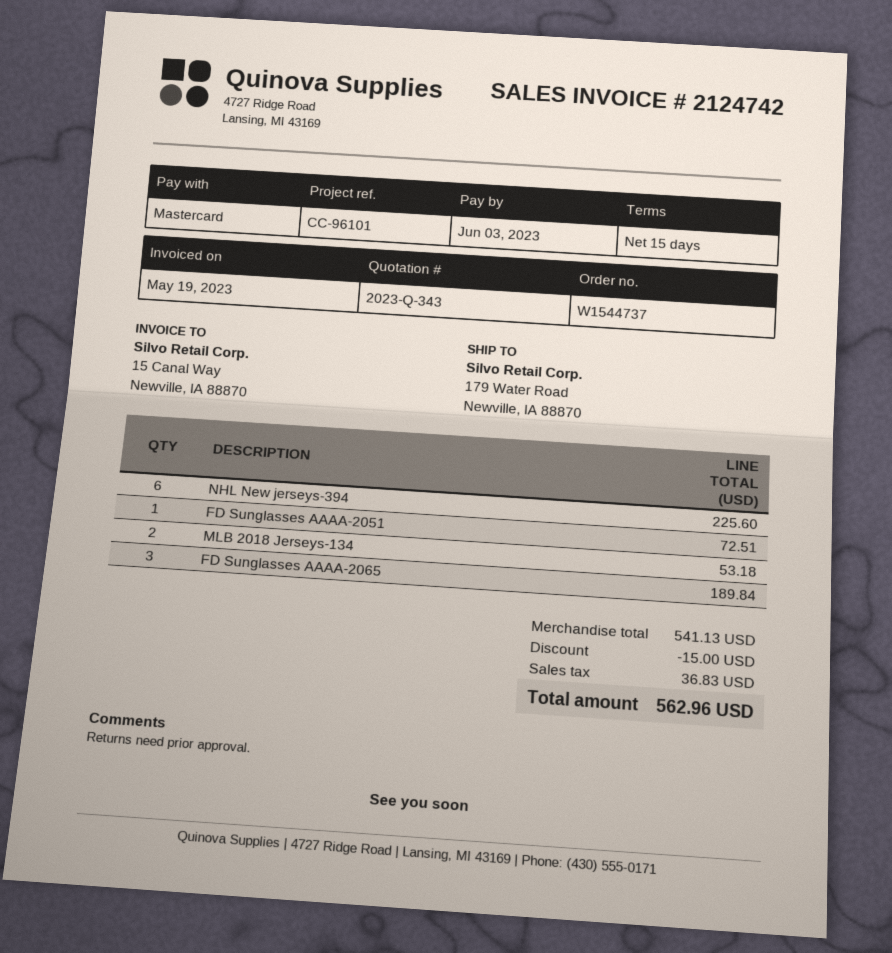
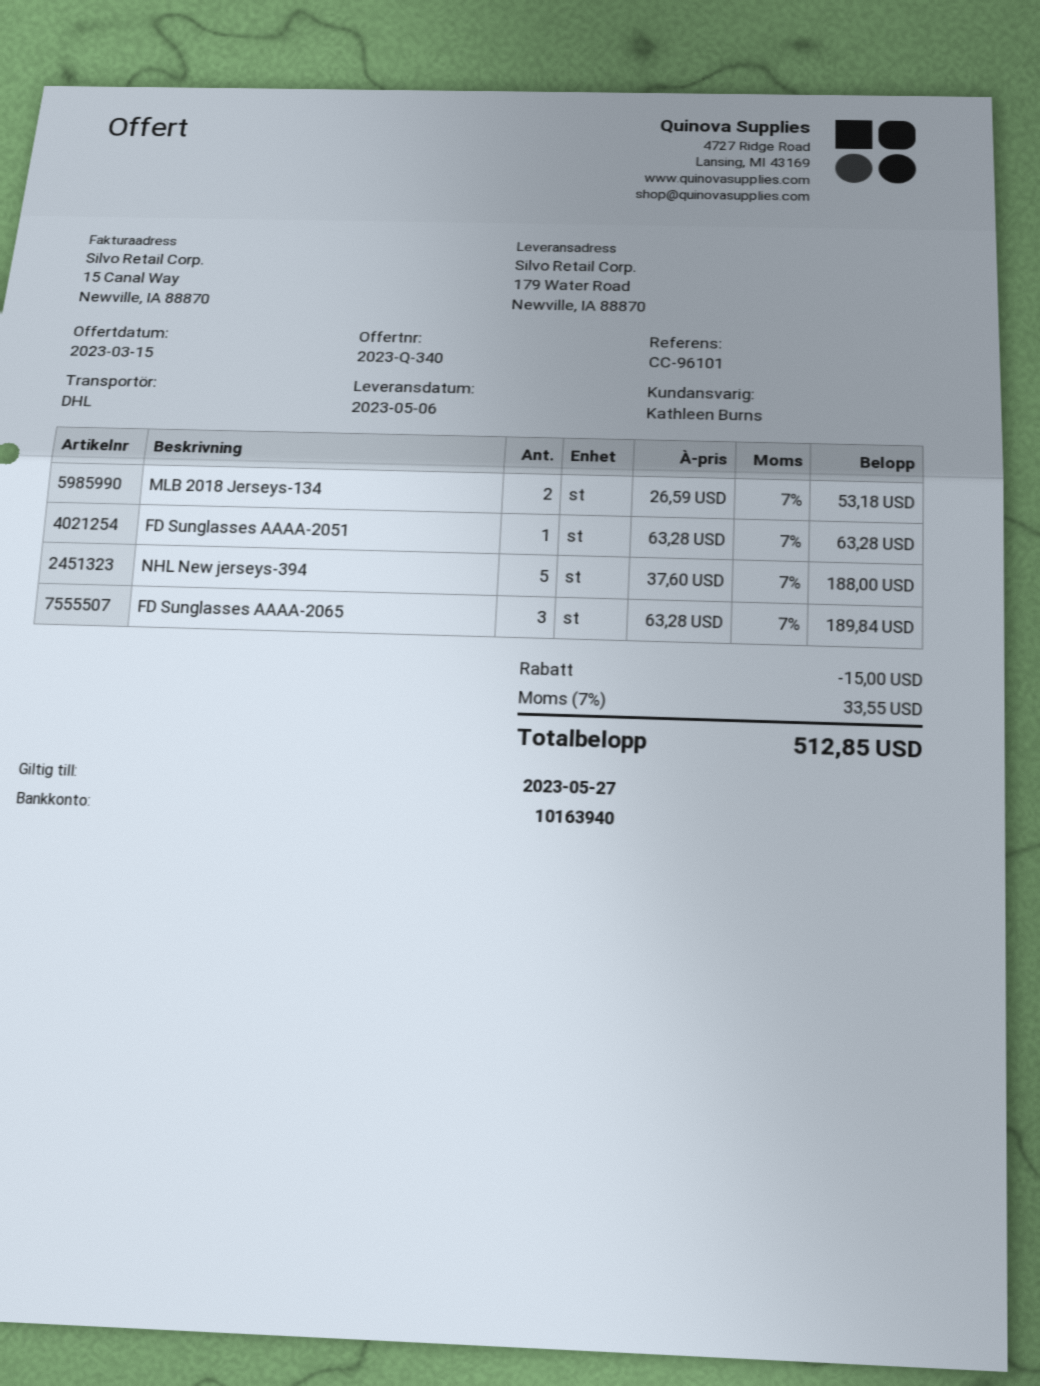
quote number: 2023-Q-343 -> 2023-Q-340
NHL New jerseys-394: 6 for 225.60 -> 5 for 188.00
FD Sunglasses AAAA-2051: 1 for 72.51 -> 1 for 63.28
tax: 36.83 -> 33.55
total: 562.96 -> 512.85

